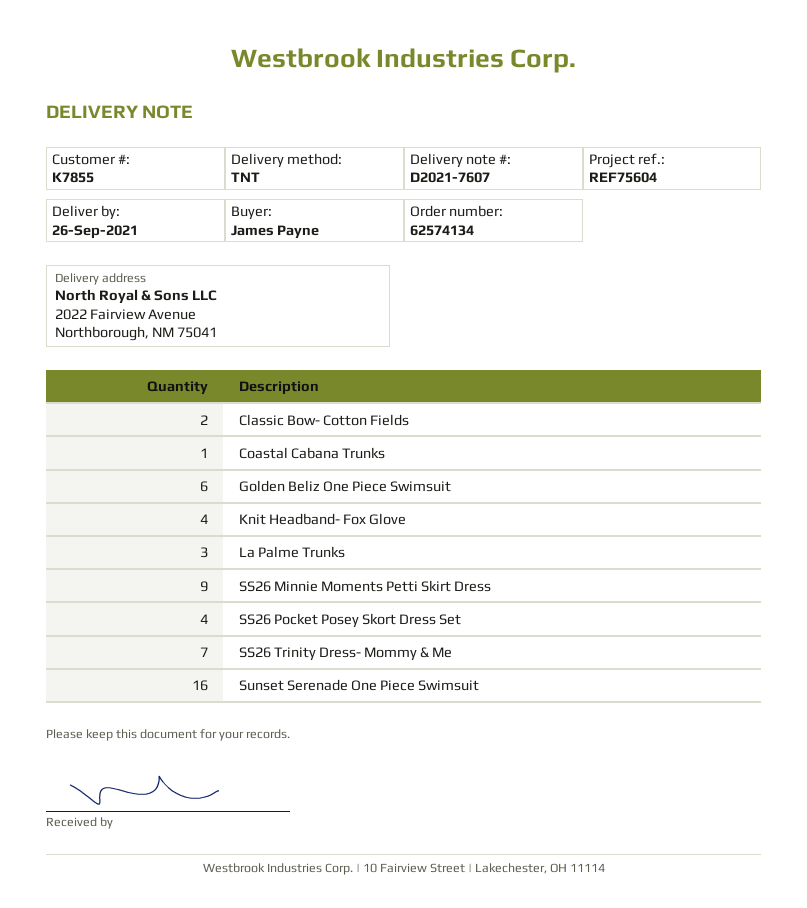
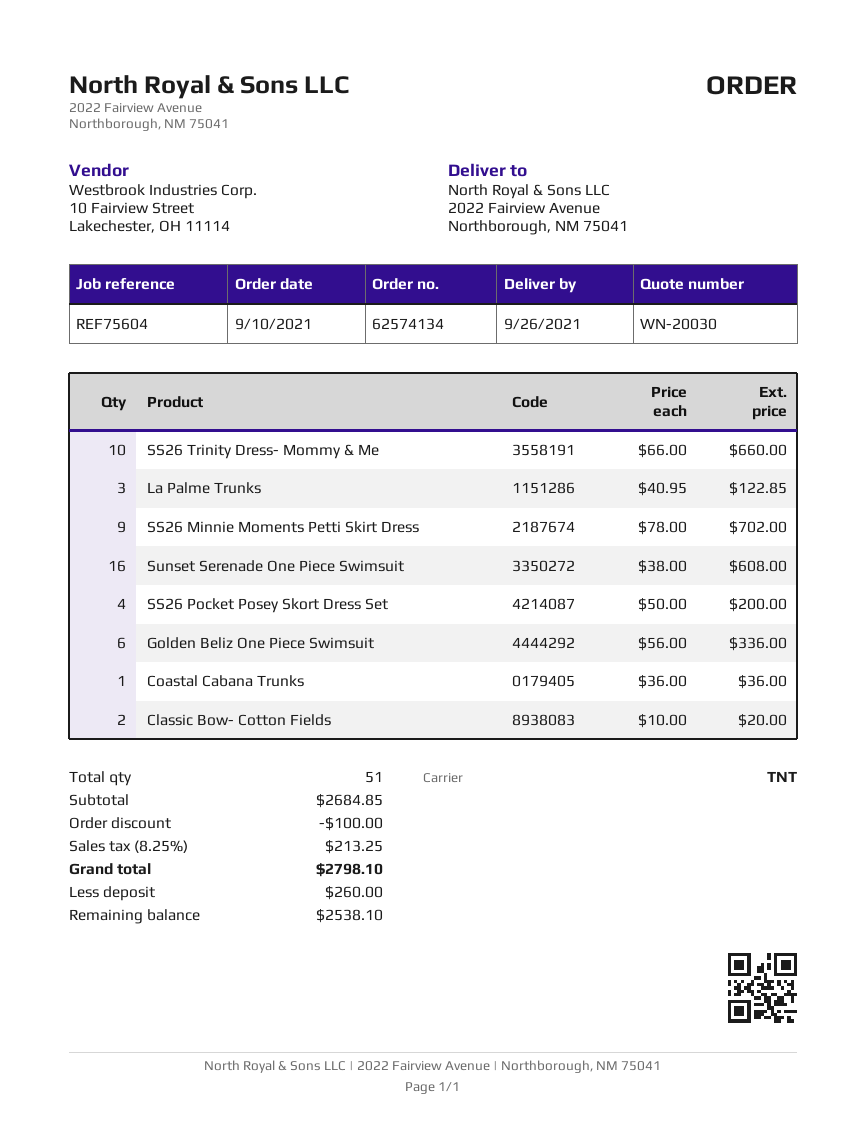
Knit Headband- Fox Glove: 4 -> none
SS26 Trinity Dress- Mommy & Me: 7 -> 10

